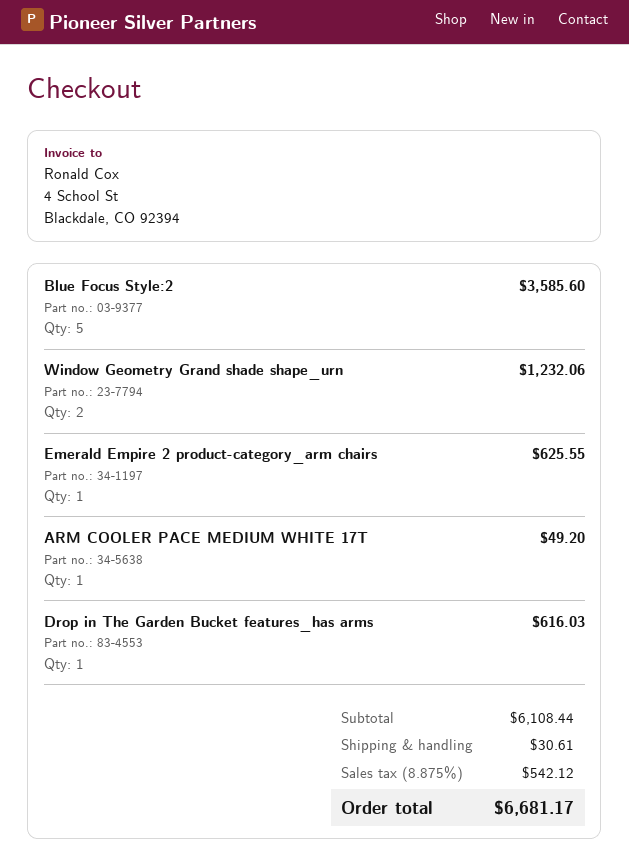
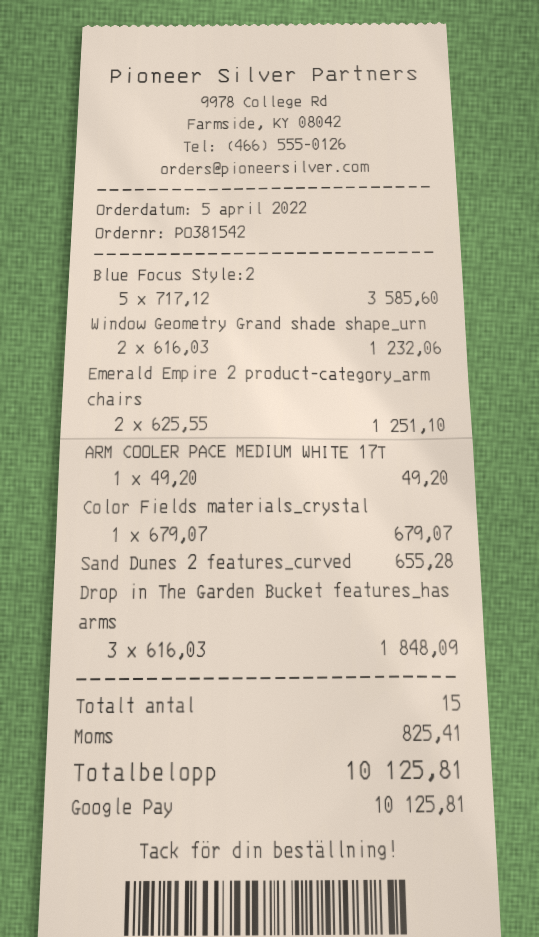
Emerald Empire 2 product-category_arm chairs: 1 for 625.55 -> 2 for 1251.10
Drop in The Garden Bucket features_has arms: 1 for 616.03 -> 3 for 1848.09
Color Fields materials_crystal: none -> 1 for 679.07
Sand Dunes 2 features_curved: none -> 1 for 655.28
shipping: 30.61 -> none
tax: 542.12 -> 825.41
total: 6681.17 -> 10125.81

